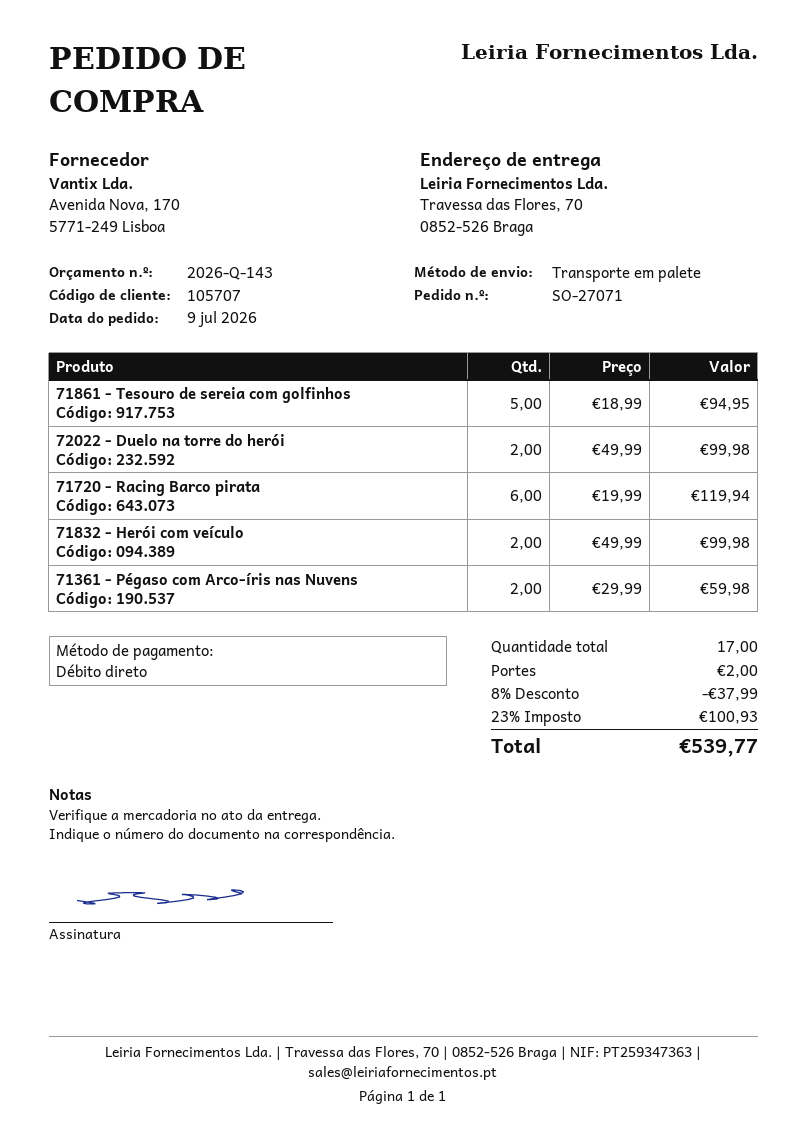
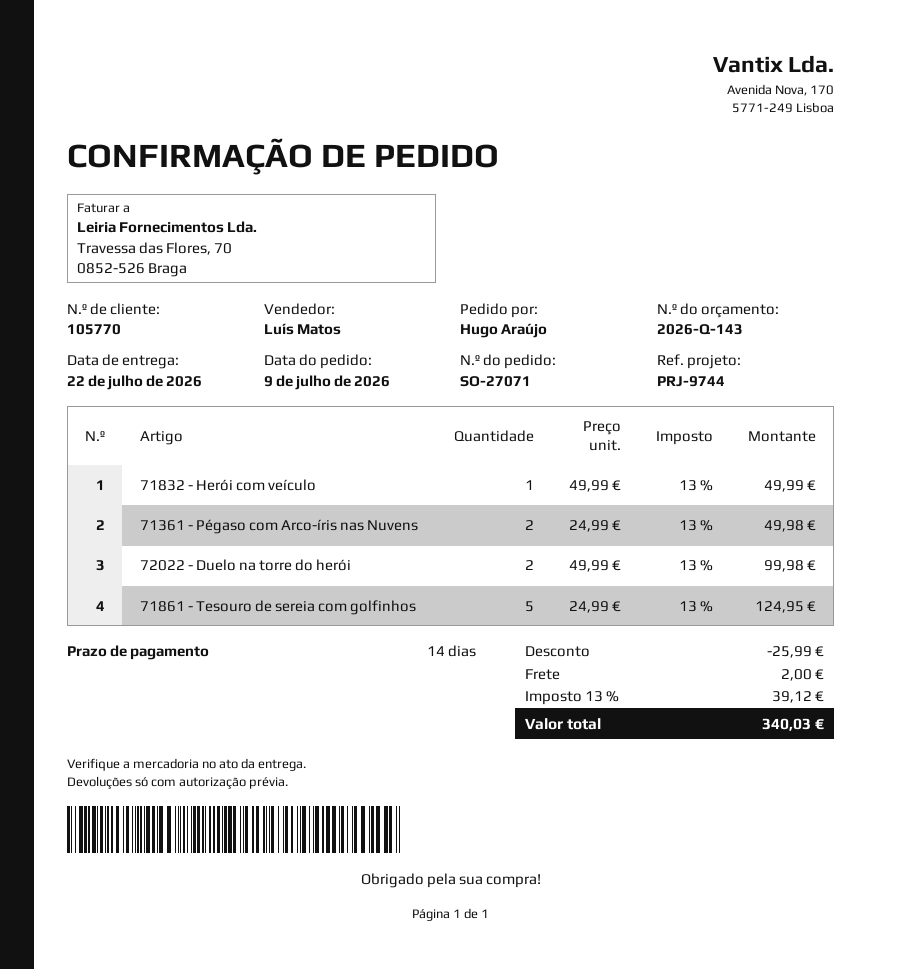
customer number: 105707 -> 105770
71861 - Tesouro de sereia com golfinhos: 5 x 18.99 = 94.95 -> 5 x 24.99 = 124.95
71720 - Racing Barco pirata: 6 x 19.99 = 119.94 -> none
71832 - Herói com veículo: 2 x 49.99 = 99.98 -> 1 x 49.99 = 49.99
71361 - Pégaso com Arco-íris nas Nuvens: 2 x 29.99 = 59.98 -> 2 x 24.99 = 49.98
discount: 37.99 -> 25.99
tax: 23% = 100.93 -> 13% = 39.12
total: 539.77 -> 340.03

